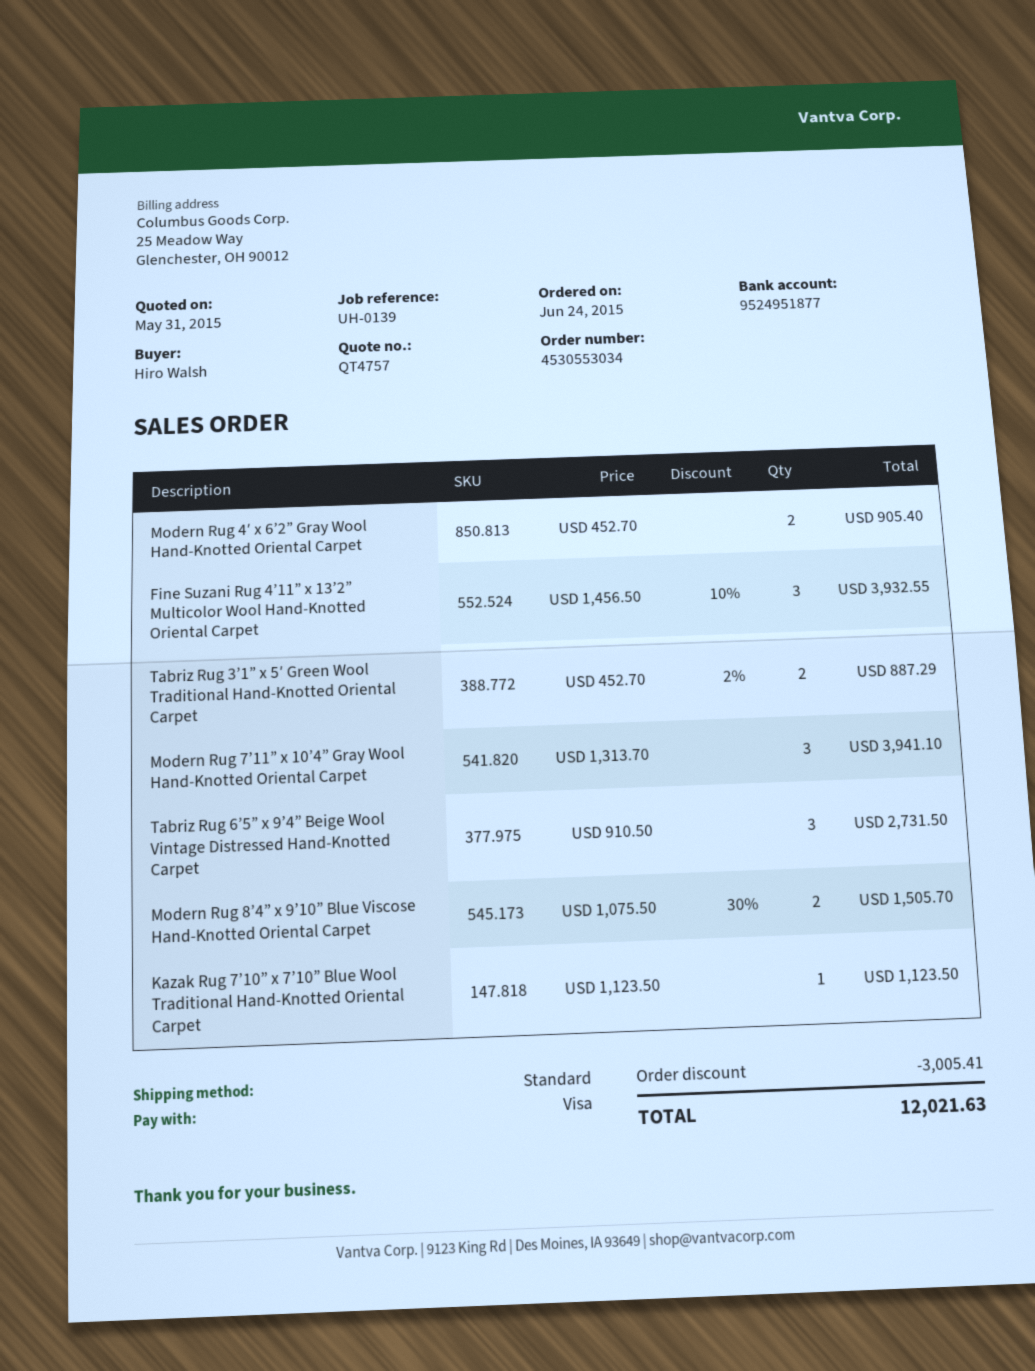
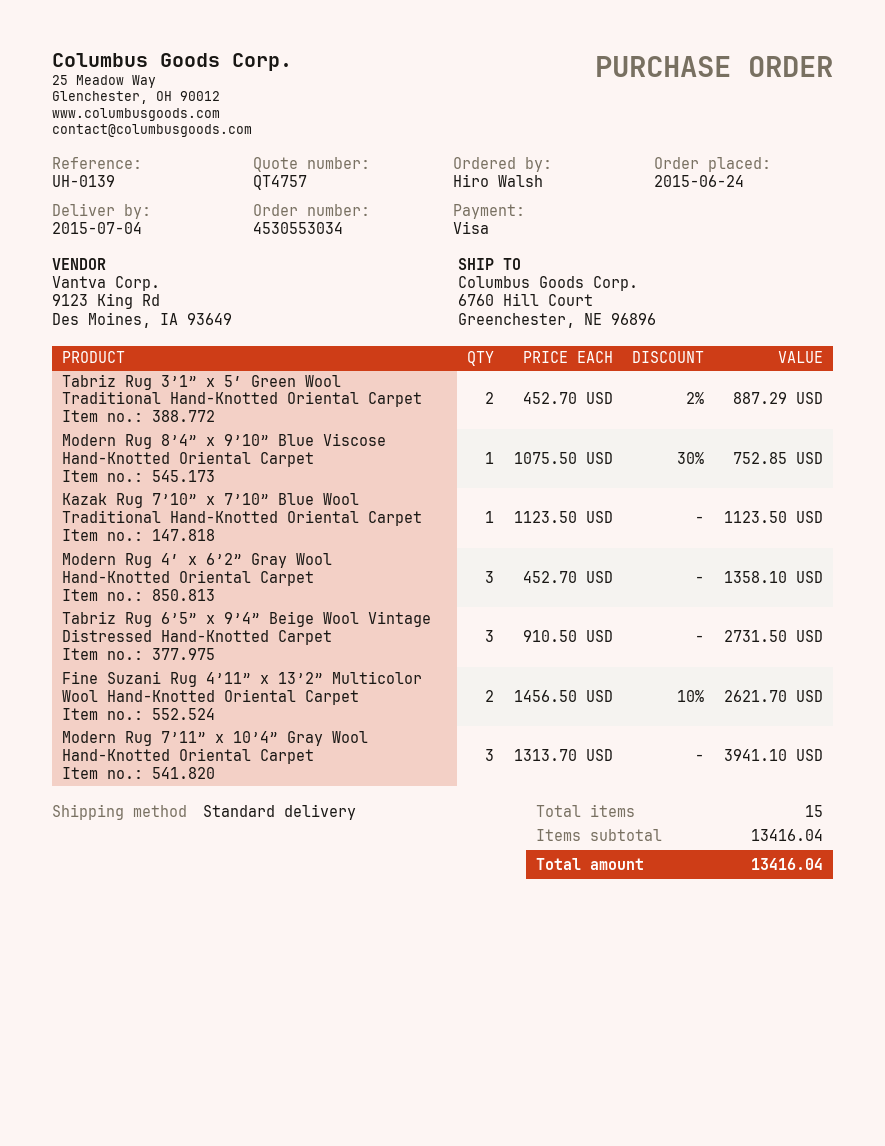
Modern Rug 4′ x 6’2” Gray Wool Hand-Knotted Oriental Carpet: 2 x 452.70 = 905.40 -> 3 x 452.70 = 1358.10
Fine Suzani Rug 4’11” x 13’2” Multicolor Wool Hand-Knotted Oriental Carpet: 3 x 1456.50 - 10% = 3932.55 -> 2 x 1456.50 - 10% = 2621.70
Modern Rug 8’4” x 9’10” Blue Viscose Hand-Knotted Oriental Carpet: 2 x 1075.50 - 30% = 1505.70 -> 1 x 1075.50 - 30% = 752.85
discount: 3005.41 -> none
total: 12021.63 -> 13416.04

